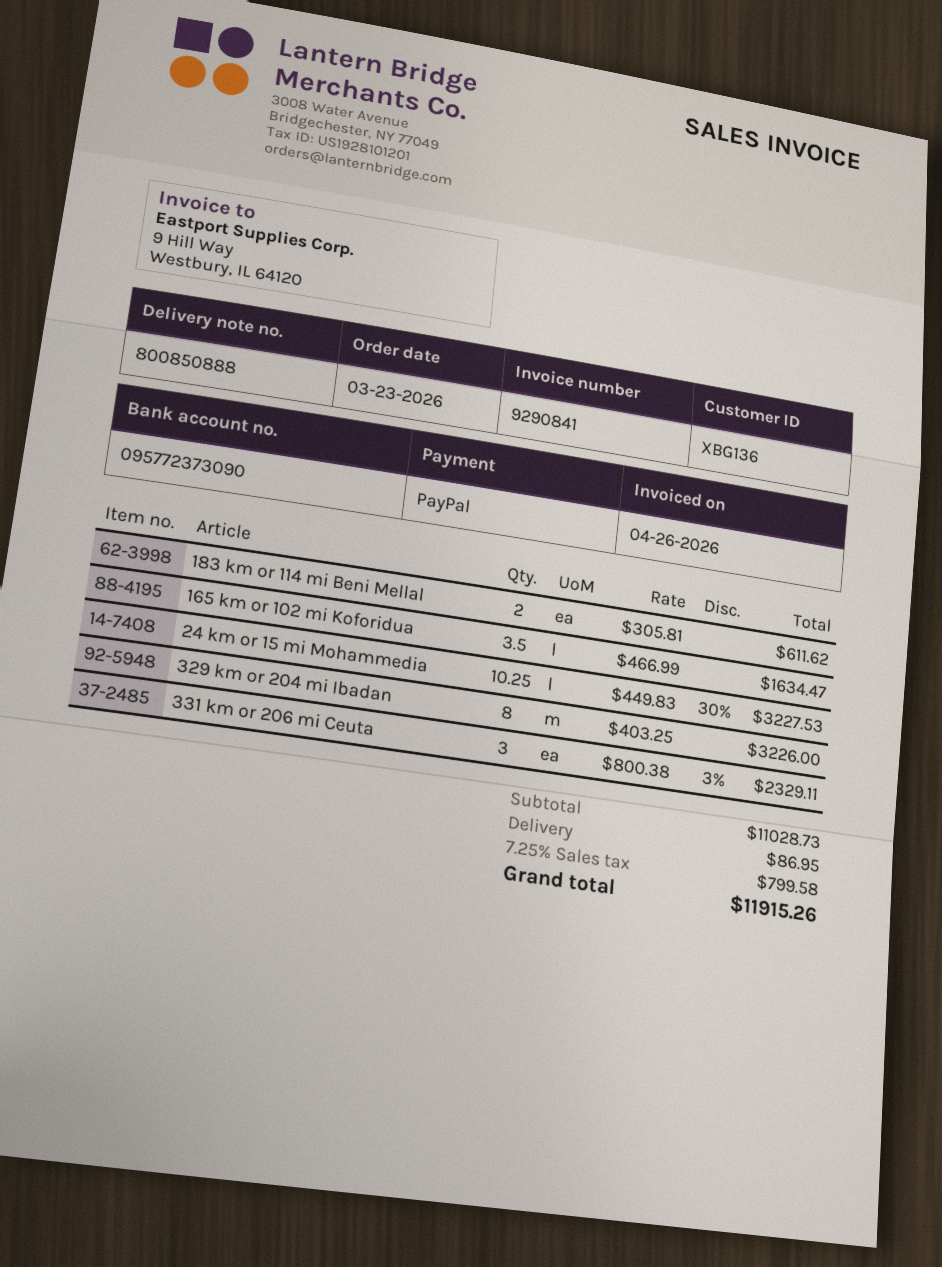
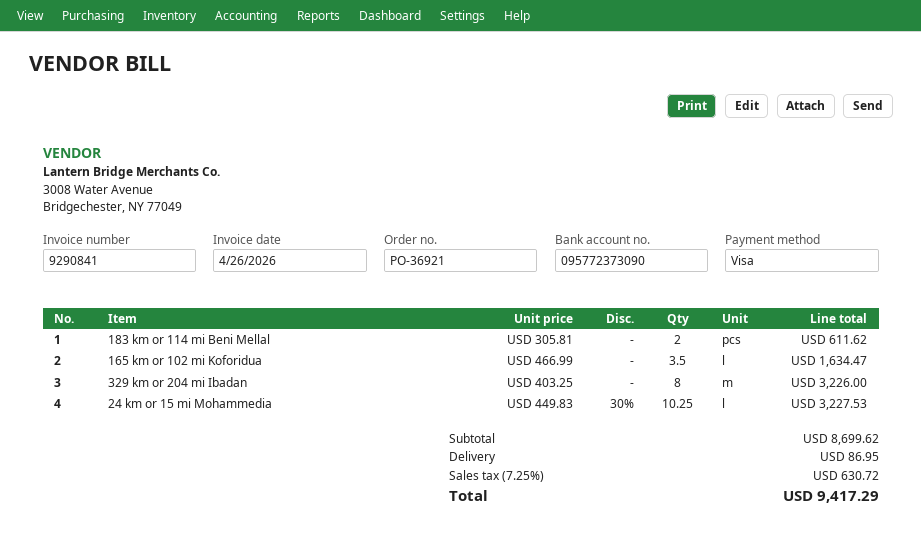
payment method: PayPal -> Visa
331 km or 206 mi Ceuta: 3 x 800.38 - 3% = 2329.11 -> none
subtotal: 11028.73 -> 8699.62
tax: 7.25% = 799.58 -> 7.25% = 630.72
total: 11915.26 -> 9417.29

